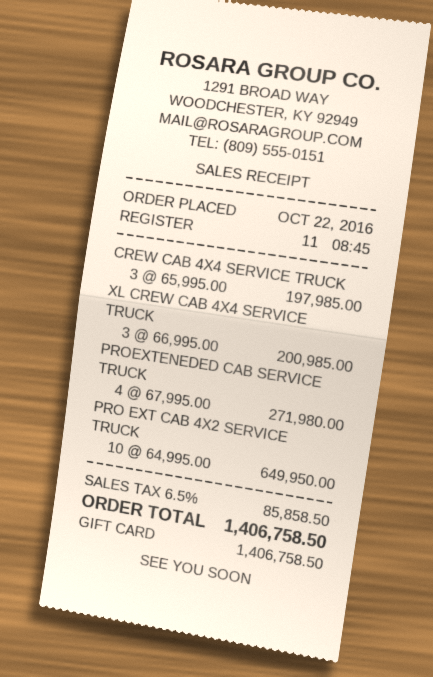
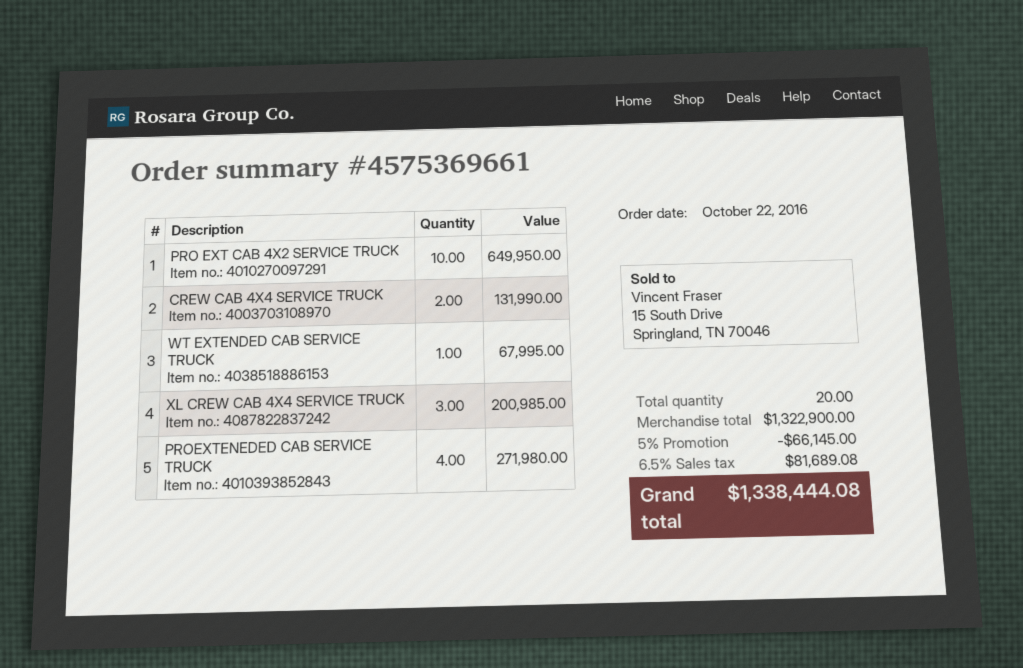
CREW CAB 4X4 SERVICE TRUCK: 3 for 197985.00 -> 2 for 131990.00
WT EXTENDED CAB SERVICE TRUCK: none -> 1 for 67995.00
discount: none -> 5% = 66145.00
tax: 6.5% = 85858.50 -> 6.5% = 81689.08
total: 1406758.50 -> 1338444.08

